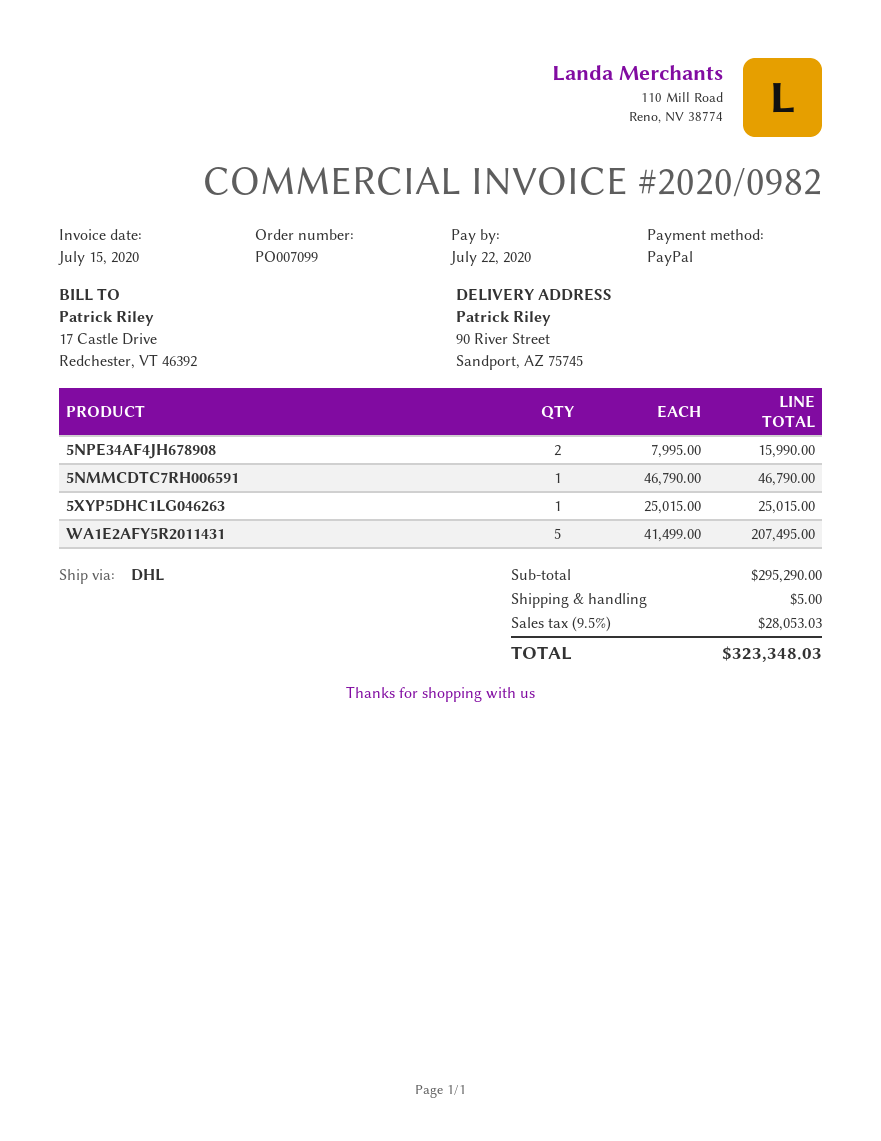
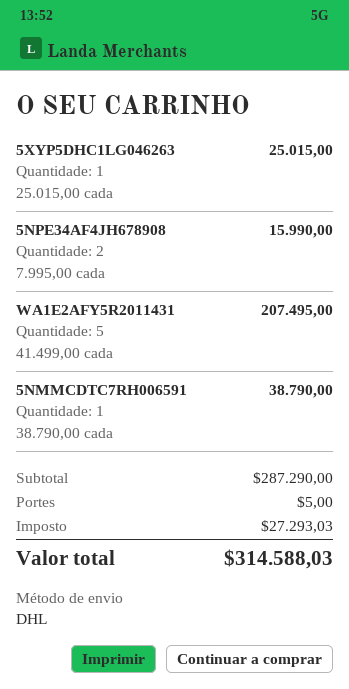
5NMMCDTC7RH006591: 1 x 46790.00 = 46790.00 -> 1 x 38790.00 = 38790.00
subtotal: 295290.00 -> 287290.00
tax: 28053.03 -> 27293.03
total: 323348.03 -> 314588.03

